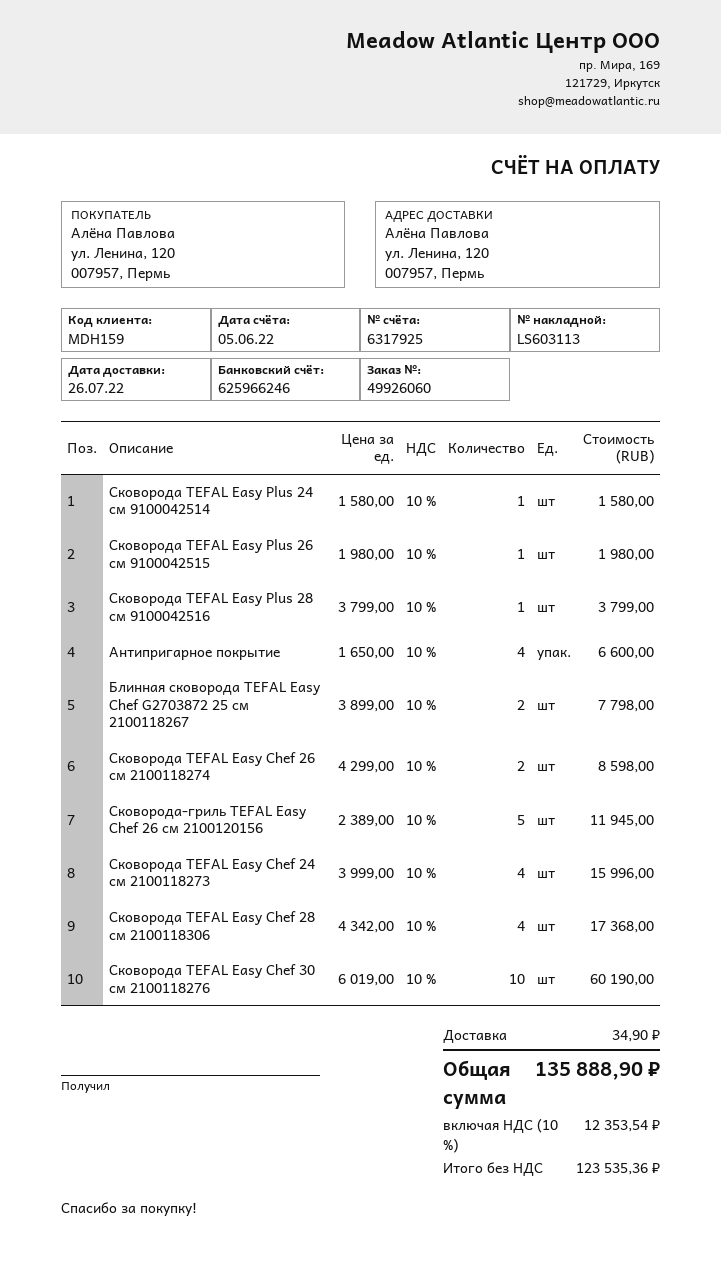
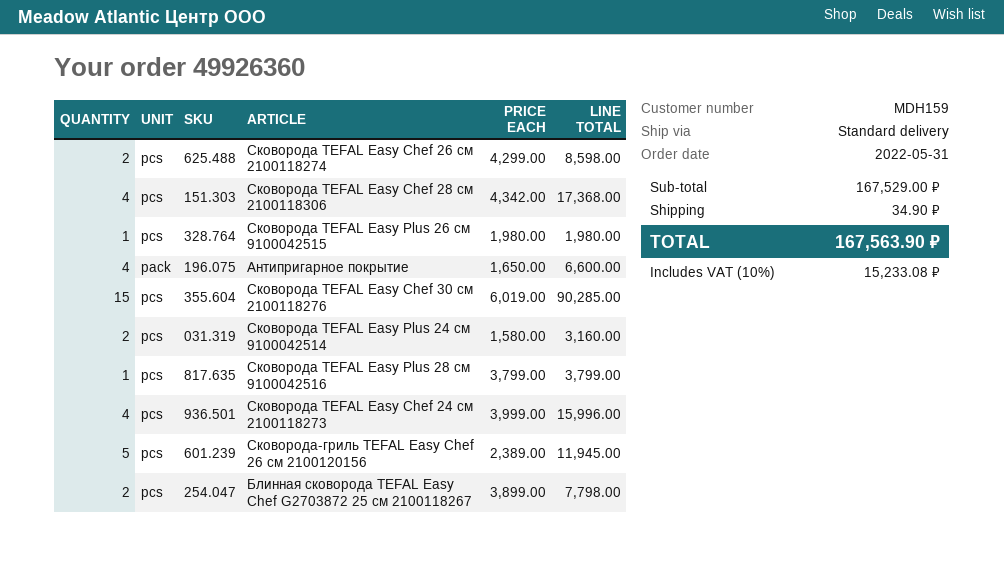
order number: 49926060 -> 49926360
Сковорода TEFAL Easy Plus 24 см 9100042514: 1 x 1580.00 = 1580.00 -> 2 x 1580.00 = 3160.00
Сковорода TEFAL Easy Chef 30 см 2100118276: 10 x 6019.00 = 60190.00 -> 15 x 6019.00 = 90285.00
tax: 10% = 12353.54 -> 10% = 15233.08
total: 135888.90 -> 167563.90

